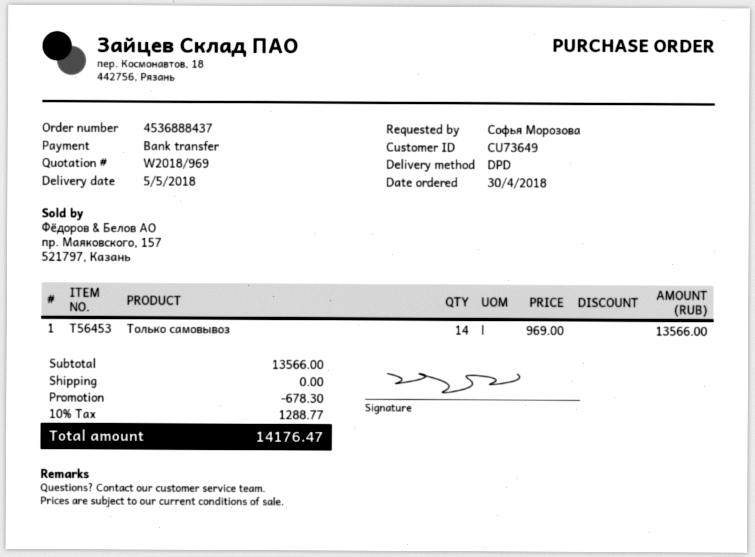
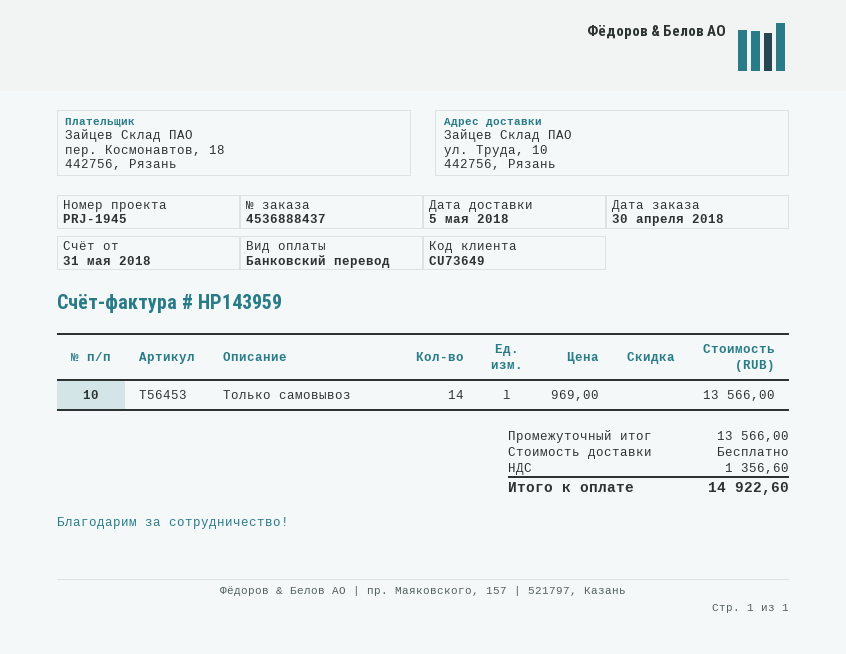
discount: 678.30 -> none
tax: 1288.77 -> 1356.60
total: 14176.47 -> 14922.60

